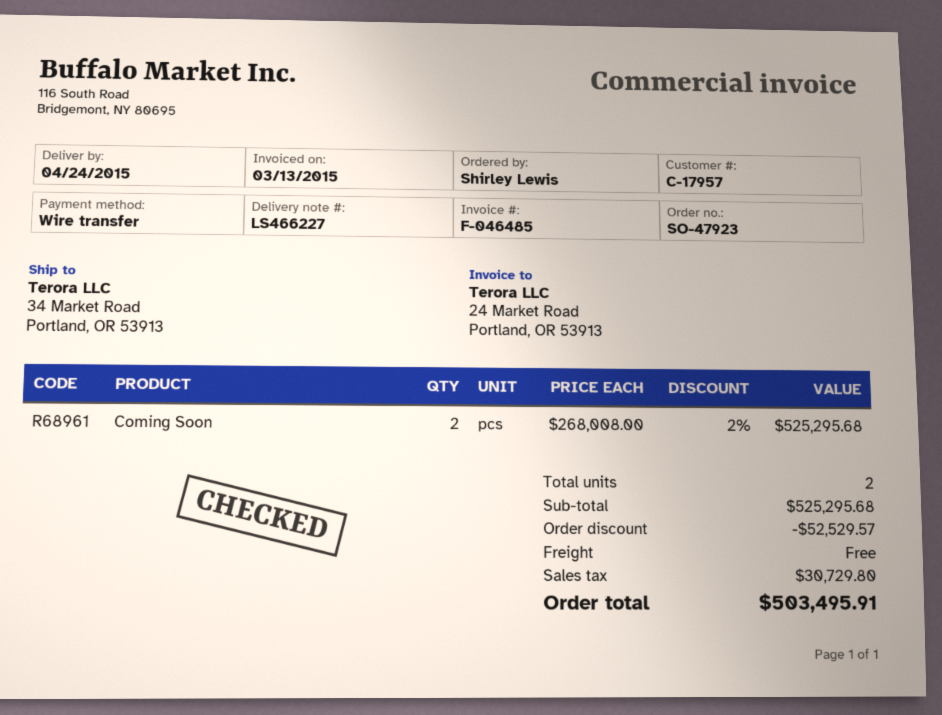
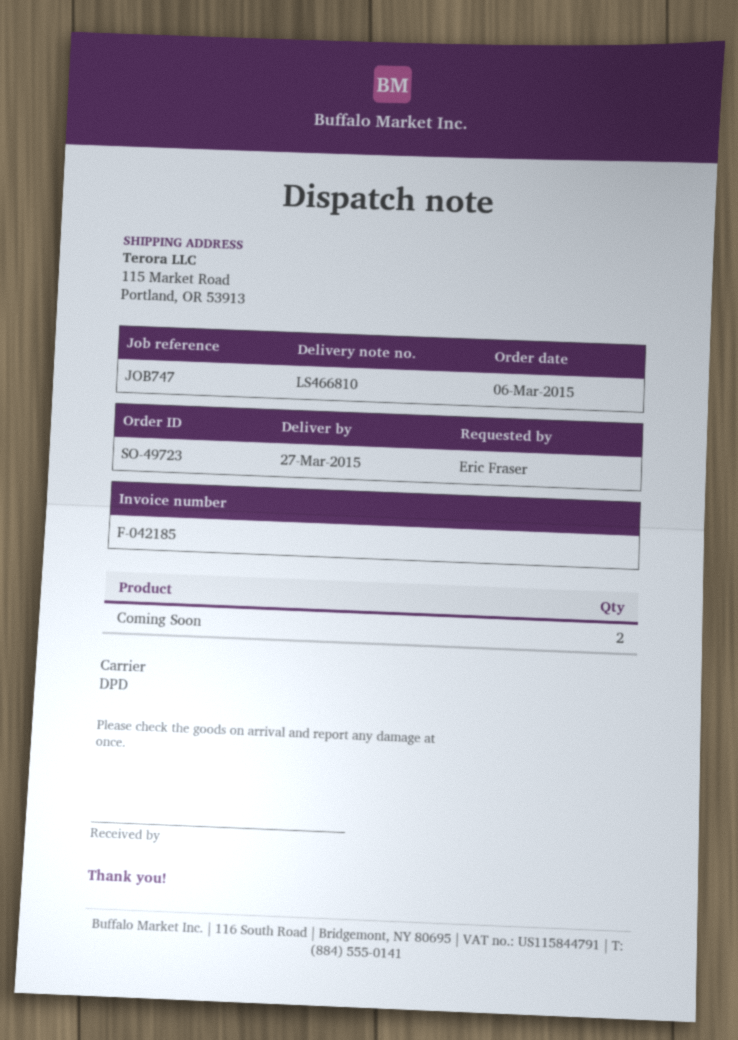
order number: SO-47923 -> SO-49723
delivery note number: LS466227 -> LS466810
delivery date: 2015-04-24 -> 2015-03-27
invoice number: F-046485 -> F-042185
ordered by: Shirley Lewis -> Eric Fraser
ship to: 34 Market Road, Portland, OR 53913 -> 115 Market Road, Portland, OR 53913

